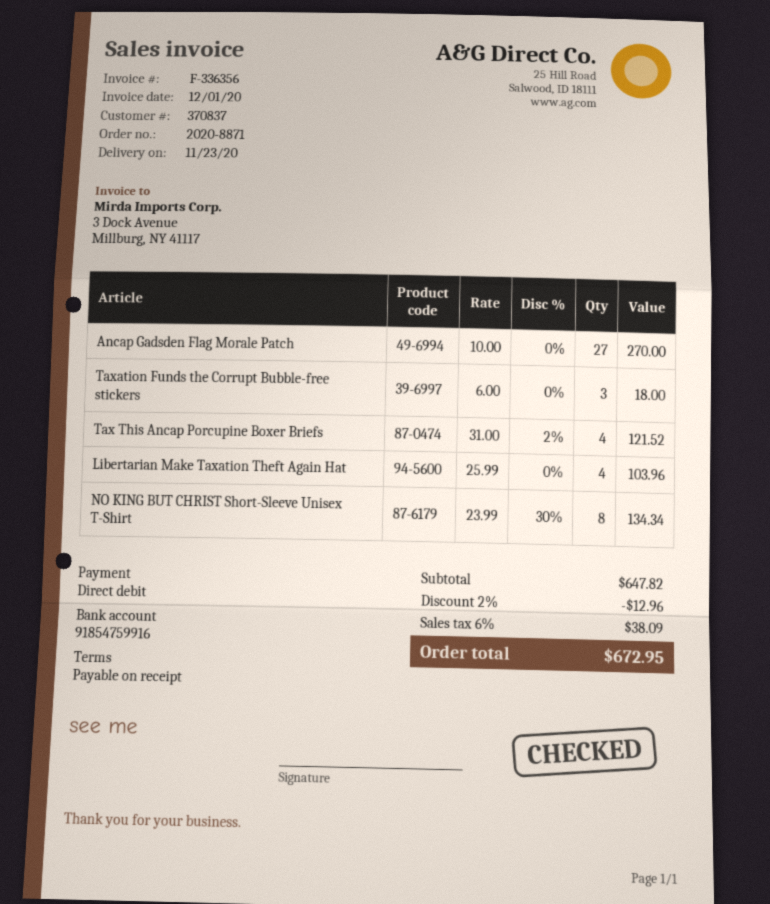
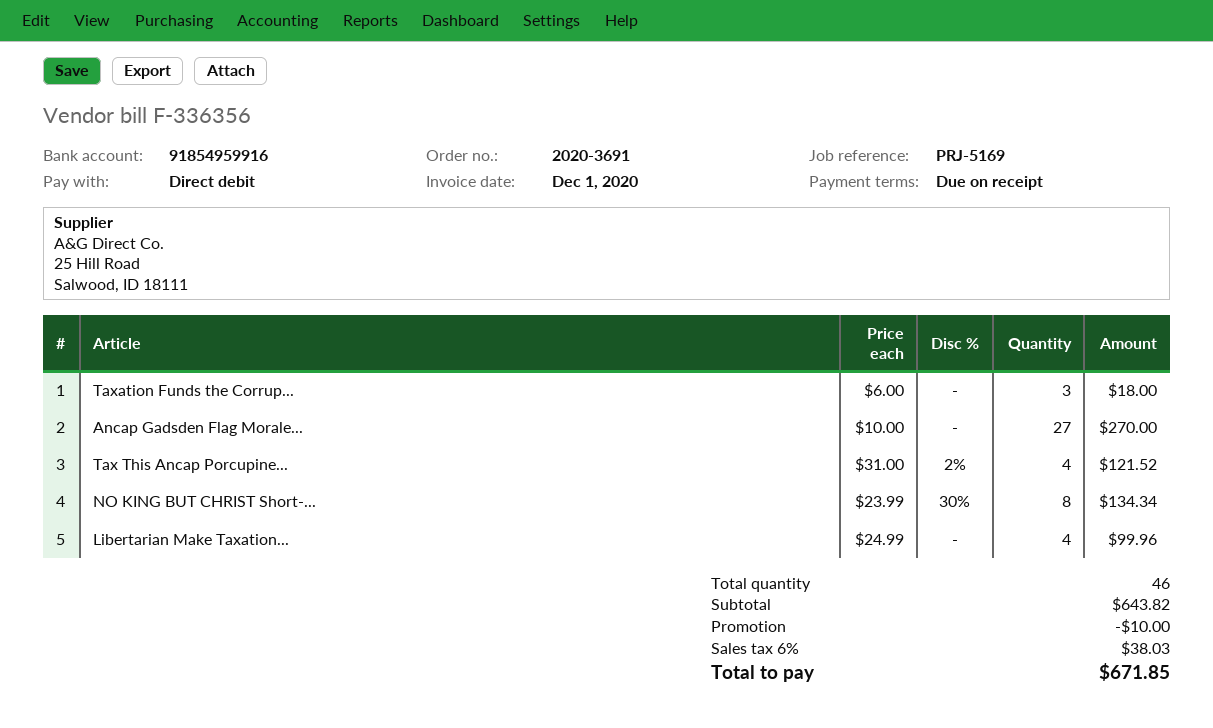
order number: 2020-8871 -> 2020-3691
bank account: 91854759916 -> 91854959916
Libertarian Make Taxation Theft Again Hat: 4 x 25.99 = 103.96 -> 4 x 24.99 = 99.96
subtotal: 647.82 -> 643.82
discount: 12.96 -> 10.00
tax: 6% = 38.09 -> 6% = 38.03
total: 672.95 -> 671.85

